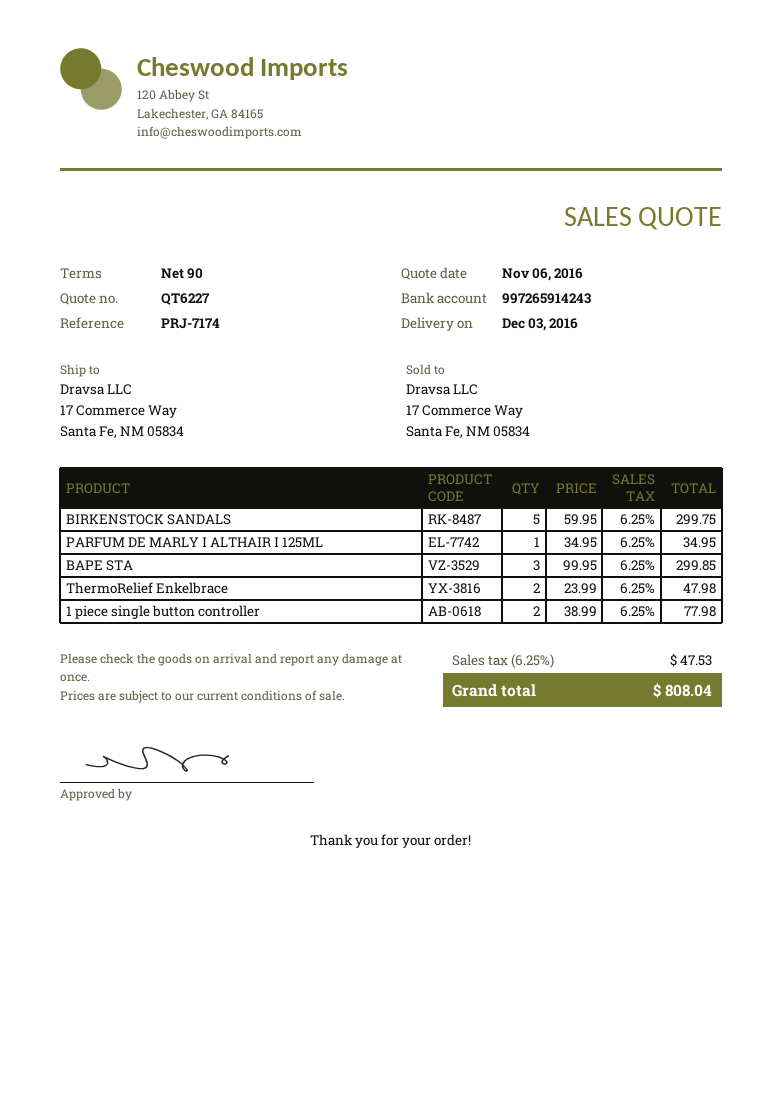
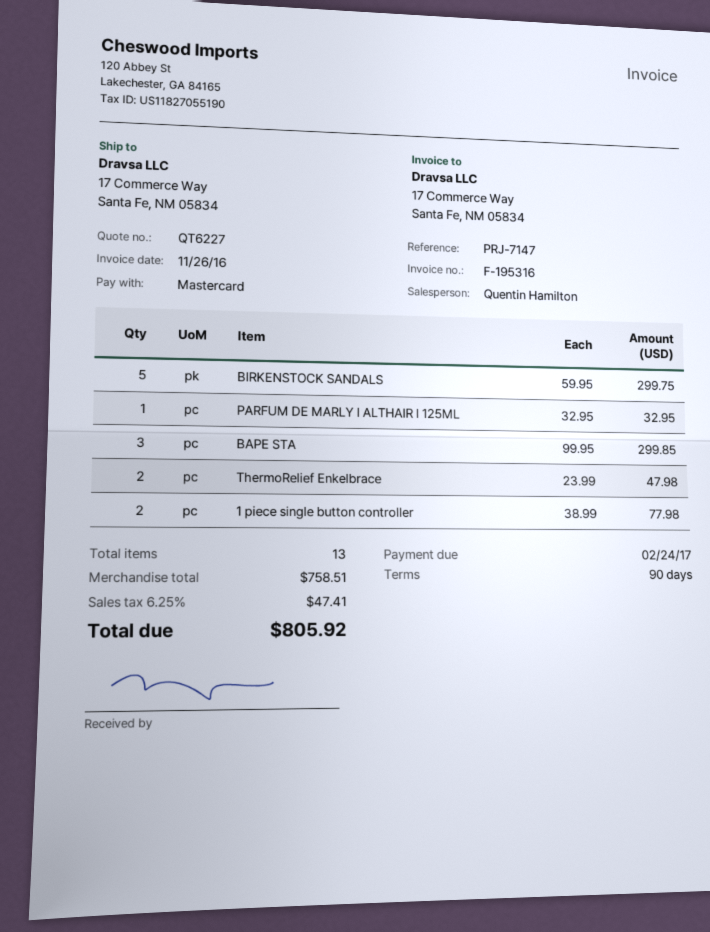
reference: PRJ-7174 -> PRJ-7147
PARFUM DE MARLY I ALTHAIR I 125ML: 1 x 34.95 = 34.95 -> 1 x 32.95 = 32.95
tax: 6.25% = 47.53 -> 6.25% = 47.41
total: 808.04 -> 805.92

